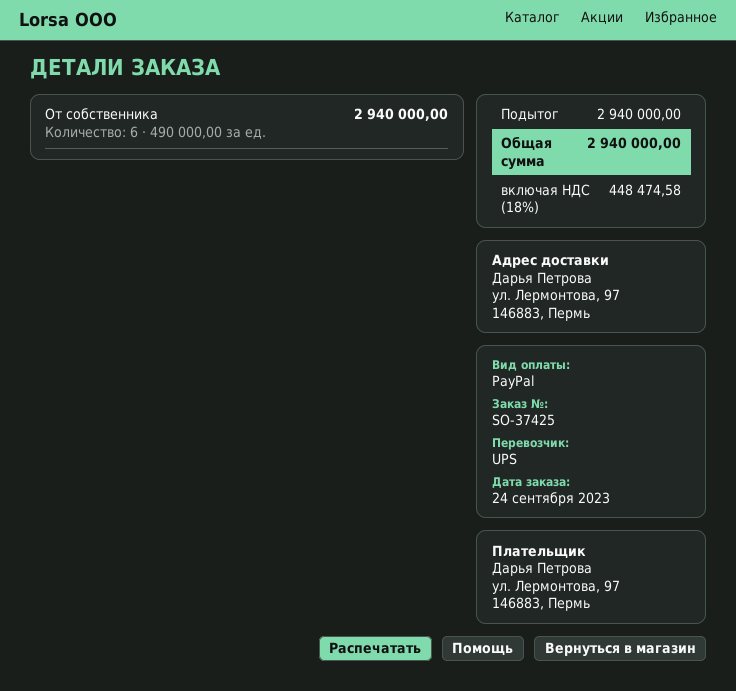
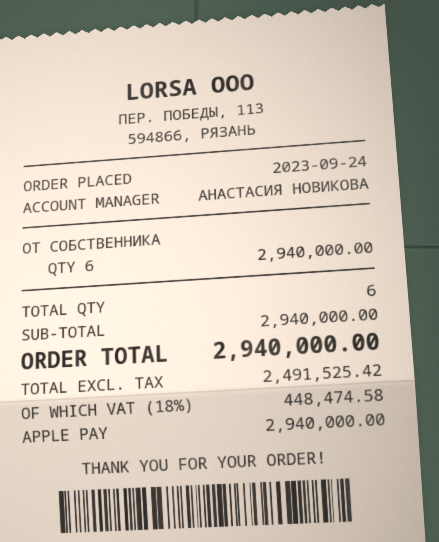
payment method: PayPal -> Apple Pay

